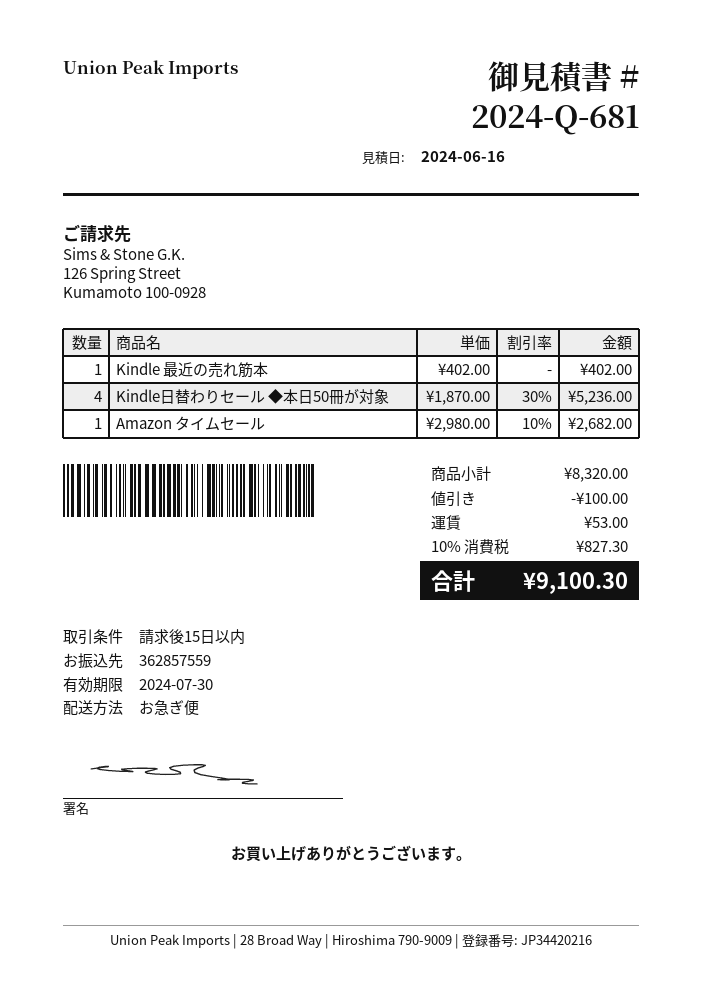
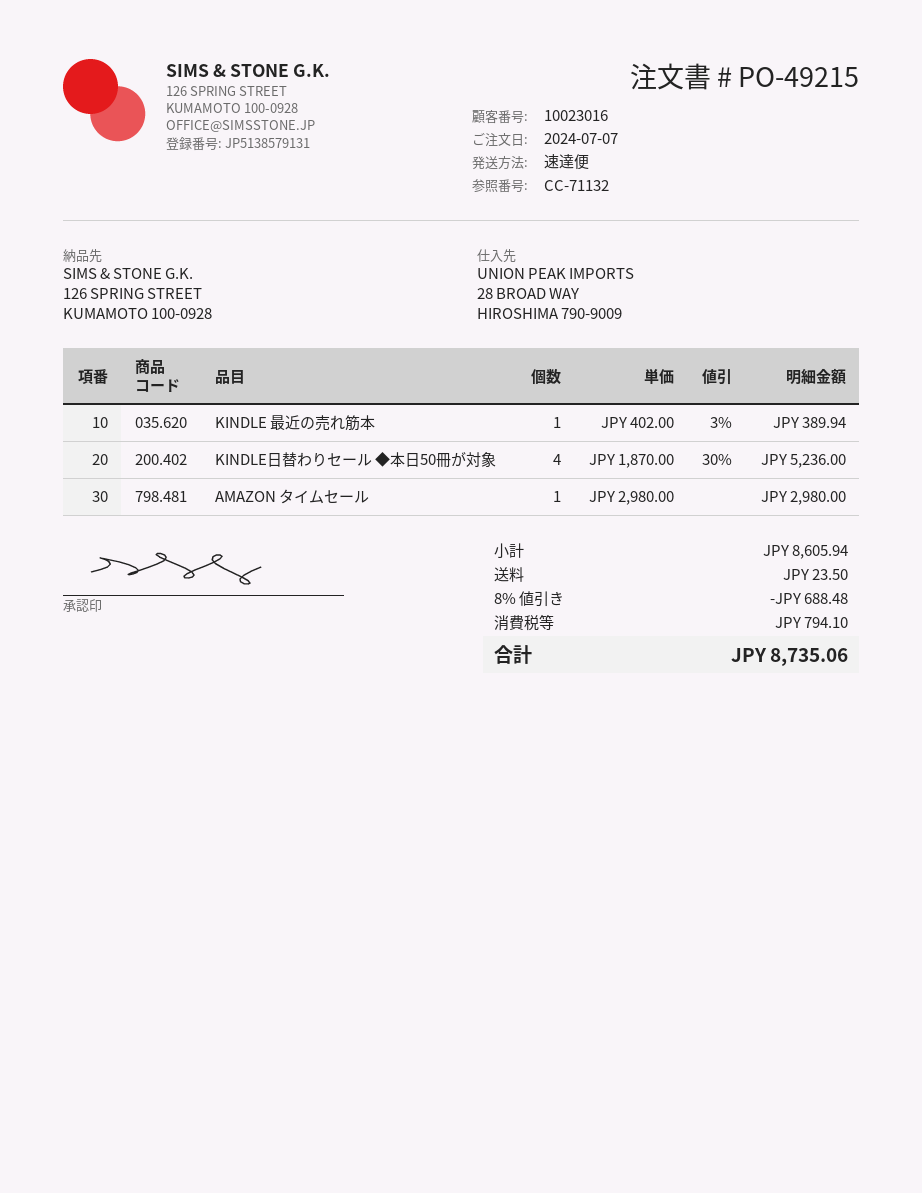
Kindle 最近の売れ筋本: 1 x 402.00 = 402.00 -> 1 x 402.00 - 3% = 389.94
Amazon タイムセール: 1 x 2980.00 - 10% = 2682.00 -> 1 x 2980.00 = 2980.00
subtotal: 8320.00 -> 8605.94
discount: 100.00 -> 688.48
shipping: 53.00 -> 23.50
tax: 827.30 -> 794.10
total: 9100.30 -> 8735.06

